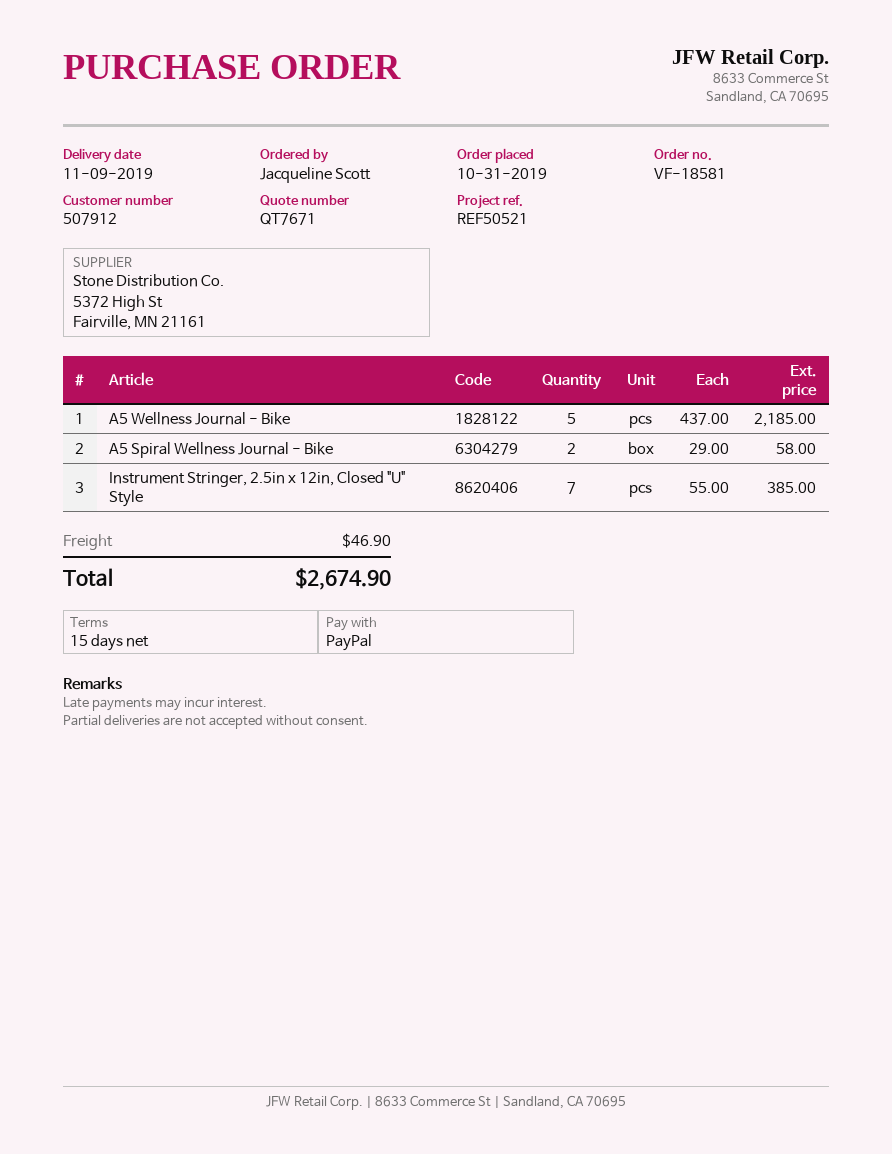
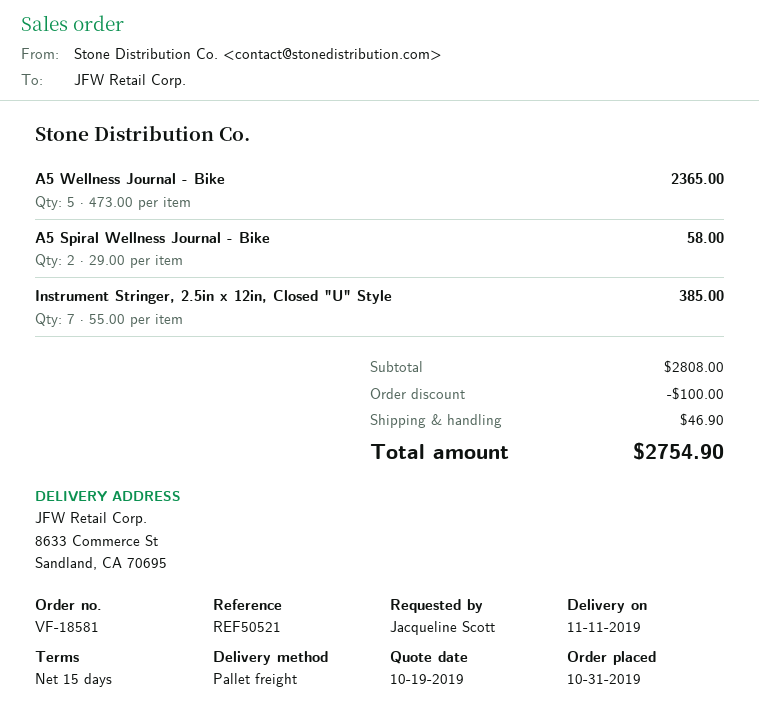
delivery date: 2019-11-09 -> 2019-11-11
A5 Wellness Journal - Bike: 5 x 437.00 = 2185.00 -> 5 x 473.00 = 2365.00
discount: none -> 100.00
total: 2674.90 -> 2754.90

